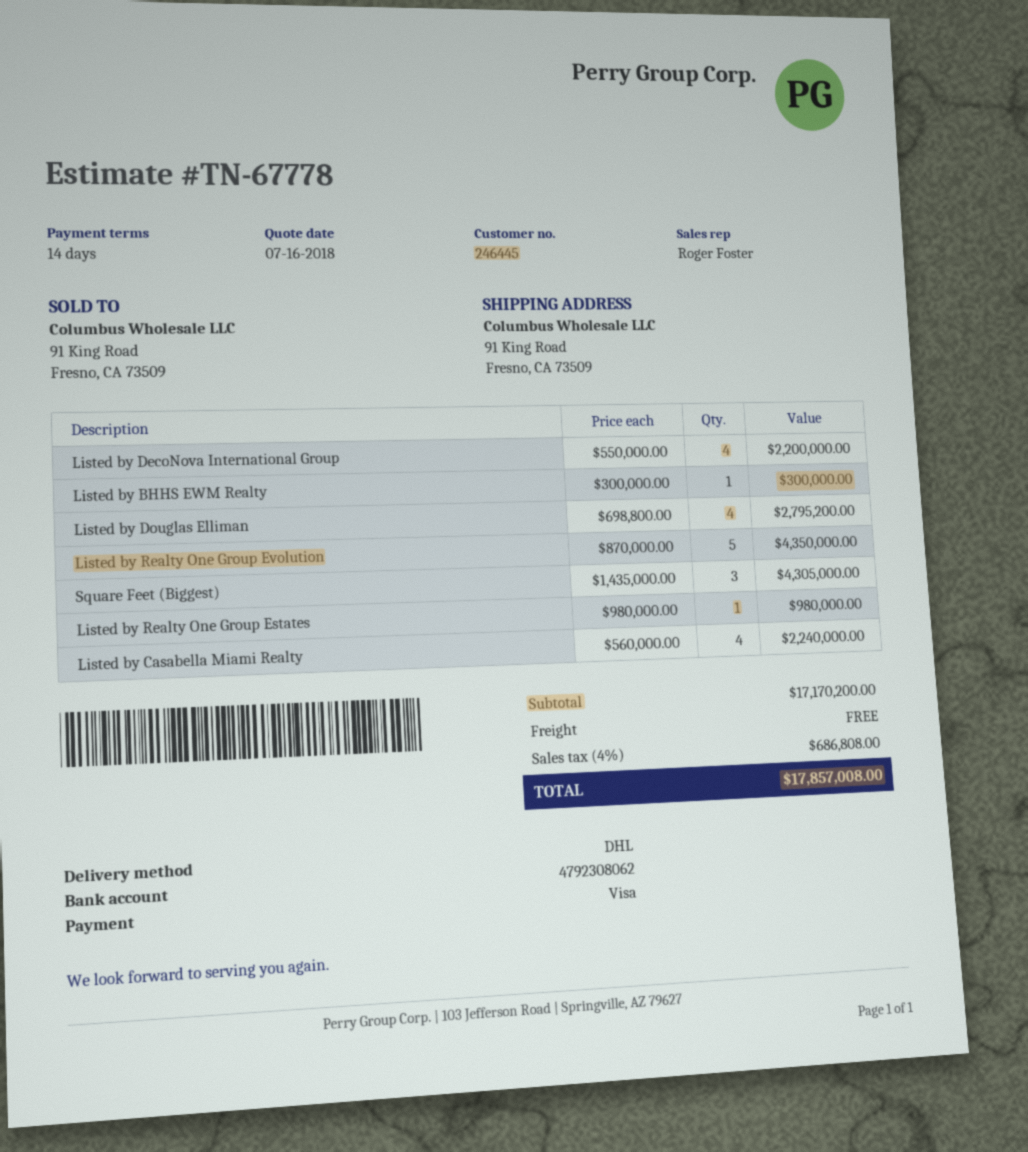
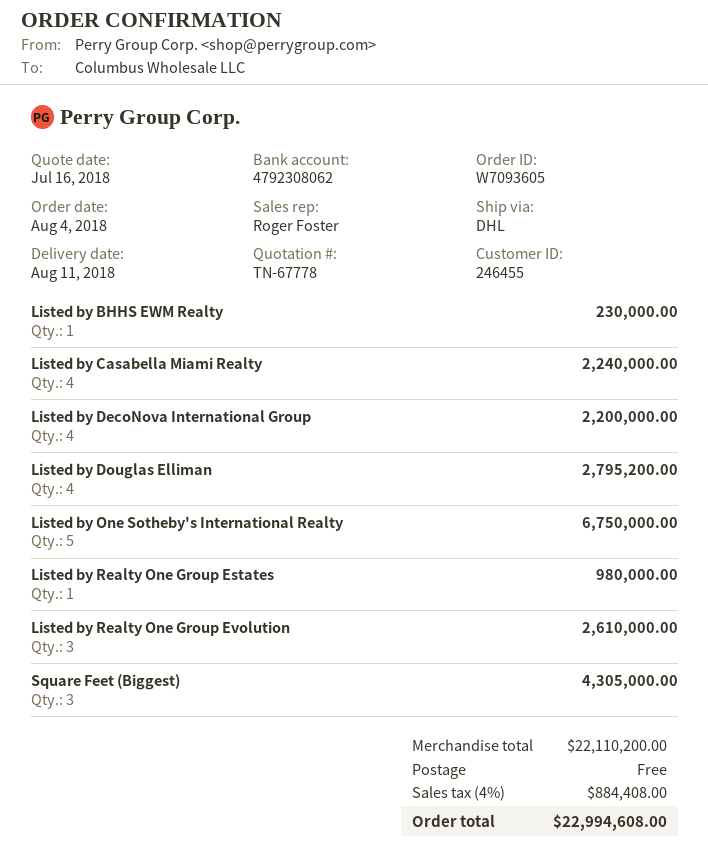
customer number: 246445 -> 246455
Listed by BHHS EWM Realty: 1 for 300000.00 -> 1 for 230000.00
Listed by Realty One Group Evolution: 5 for 4350000.00 -> 3 for 2610000.00
Listed by One Sotheby's International Realty: none -> 5 for 6750000.00
subtotal: 17170200.00 -> 22110200.00
tax: 4% = 686808.00 -> 4% = 884408.00
total: 17857008.00 -> 22994608.00

